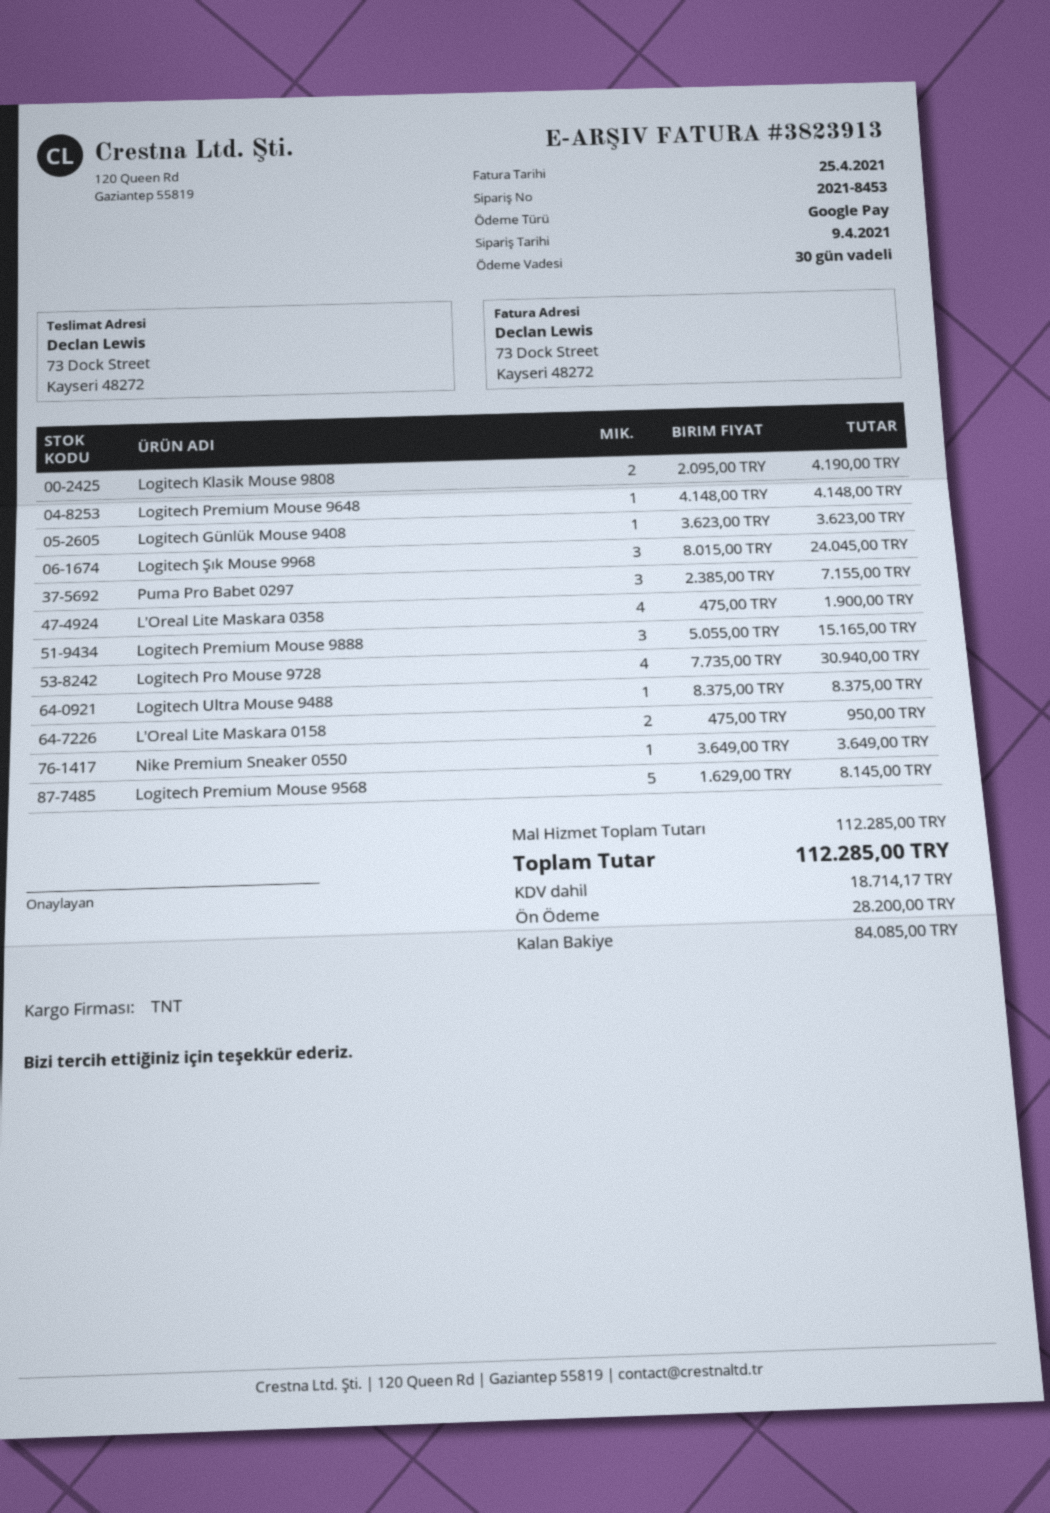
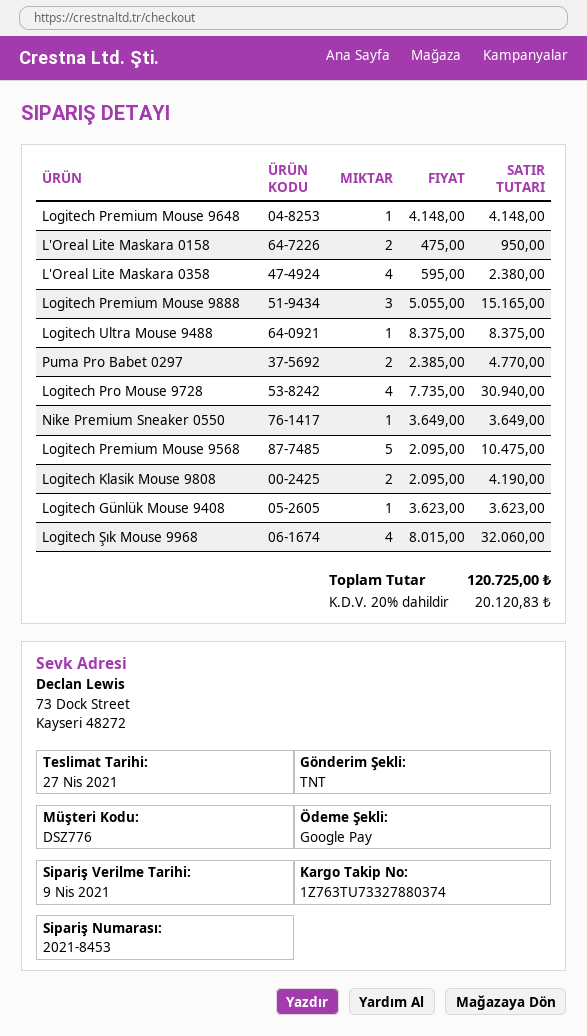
Logitech Şık Mouse 9968: 3 x 8015.00 = 24045.00 -> 4 x 8015.00 = 32060.00
Puma Pro Babet 0297: 3 x 2385.00 = 7155.00 -> 2 x 2385.00 = 4770.00
L'Oreal Lite Maskara 0358: 4 x 475.00 = 1900.00 -> 4 x 595.00 = 2380.00
Logitech Premium Mouse 9568: 5 x 1629.00 = 8145.00 -> 5 x 2095.00 = 10475.00
tax: 18714.17 -> 20120.83
total: 112285.00 -> 120725.00

